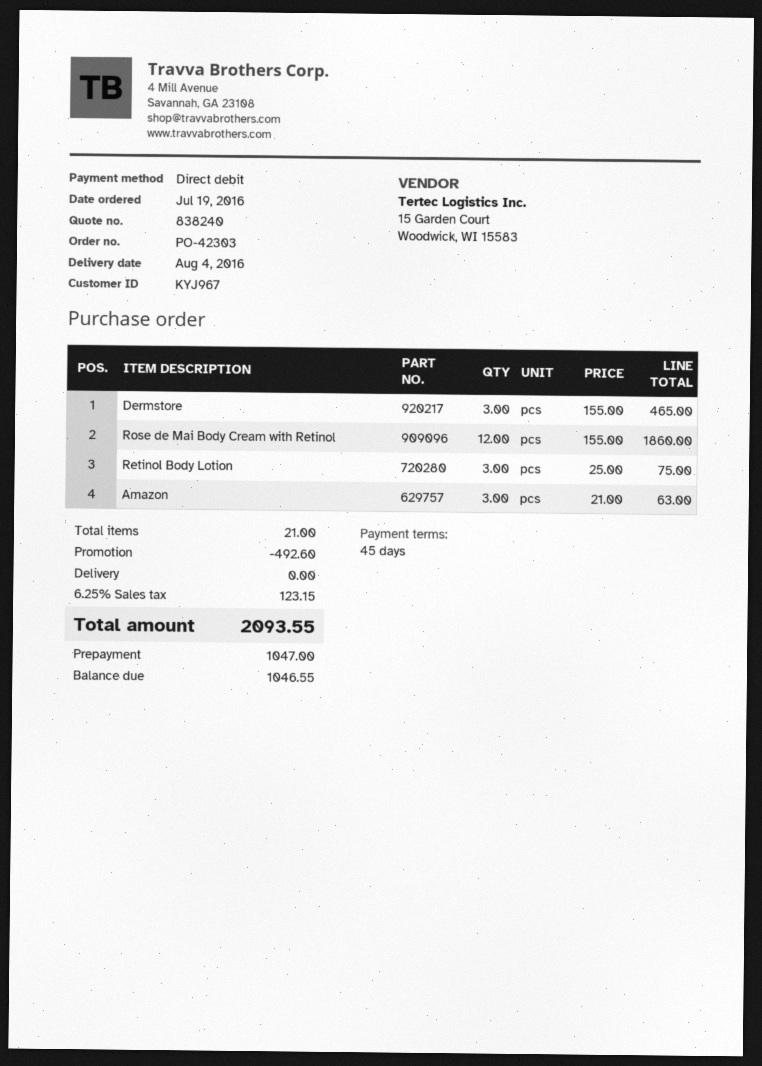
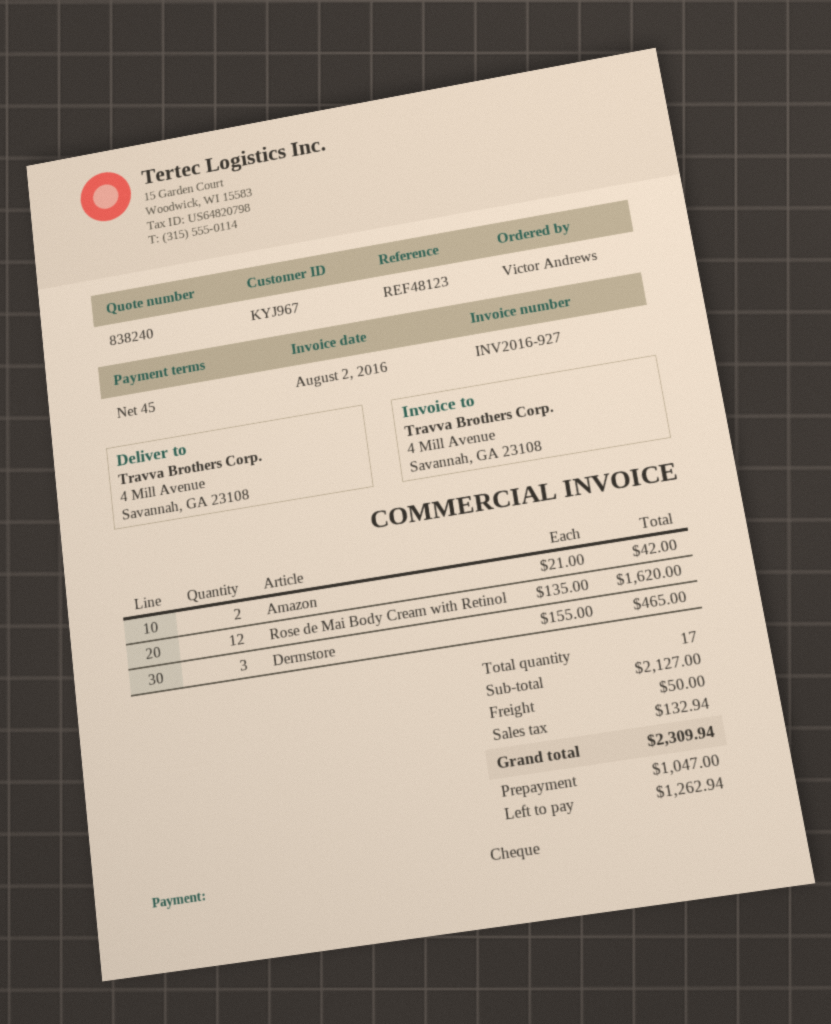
payment method: direct debit -> cheque
Rose de Mai Body Cream with Retinol: 12 x 155.00 = 1860.00 -> 12 x 135.00 = 1620.00
Retinol Body Lotion: 3 x 25.00 = 75.00 -> none
Amazon: 3 x 21.00 = 63.00 -> 2 x 21.00 = 42.00
total quantity: 21 -> 17
discount: 492.60 -> none
shipping: 0.00 -> 50.00
tax: 123.15 -> 132.94
total: 2093.55 -> 2309.94
balance: 1046.55 -> 1262.94

